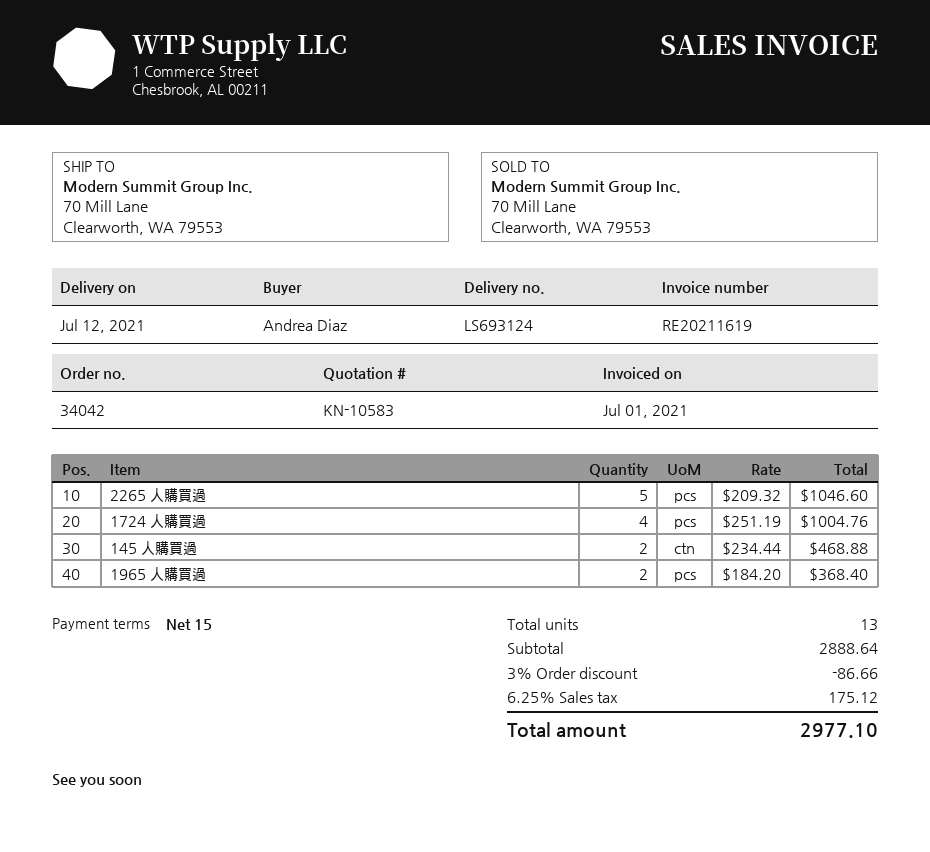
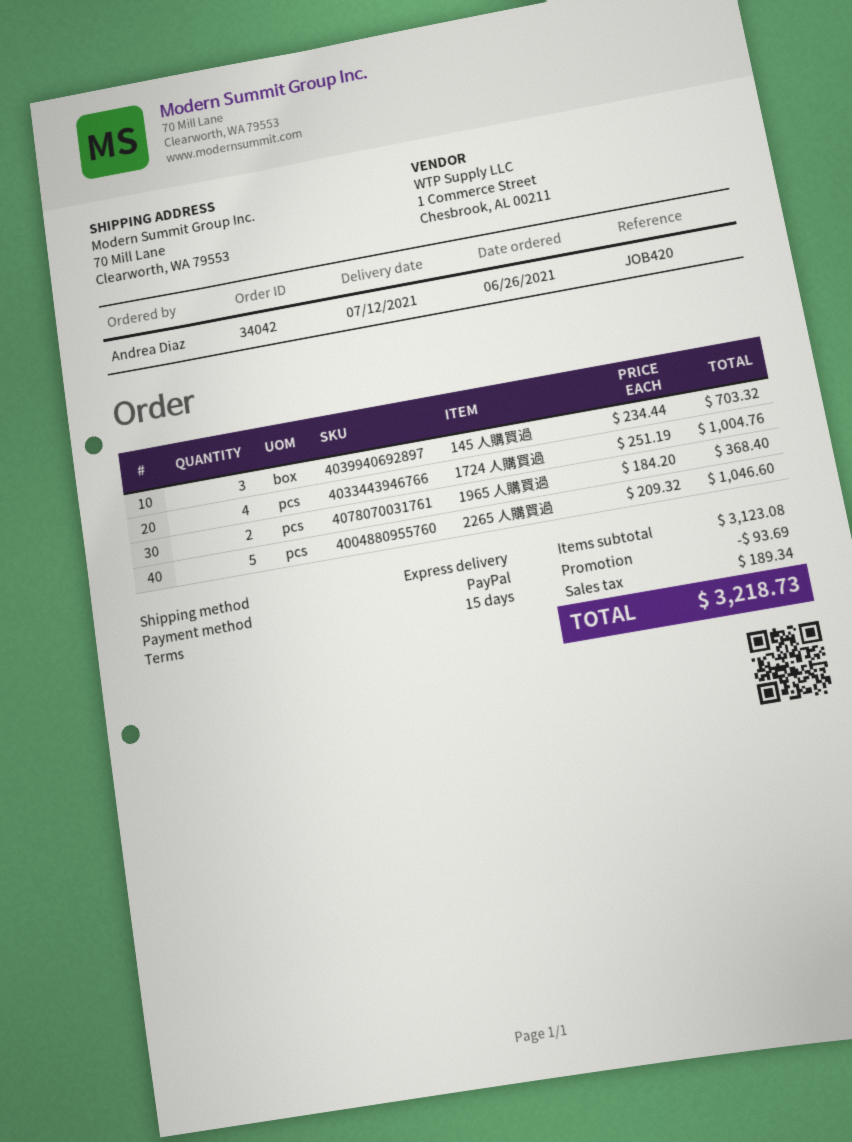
145 人購買過: 2 x 234.44 = 468.88 -> 3 x 234.44 = 703.32
subtotal: 2888.64 -> 3123.08
discount: 86.66 -> 93.69
tax: 175.12 -> 189.34
total: 2977.10 -> 3218.73

